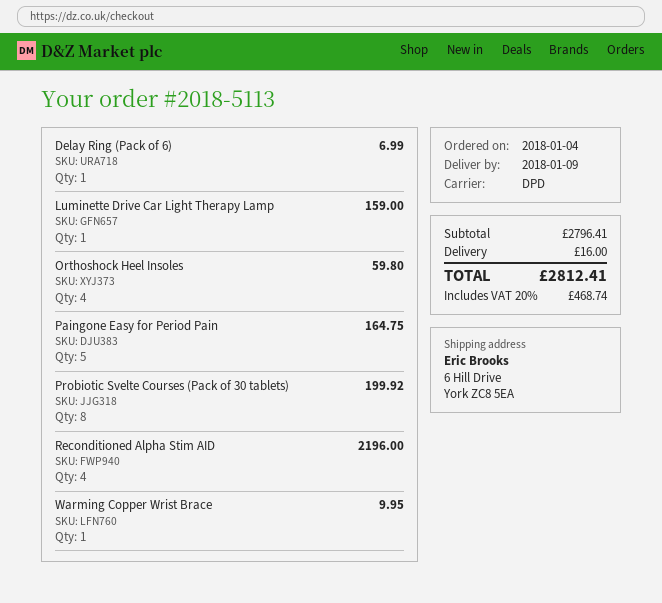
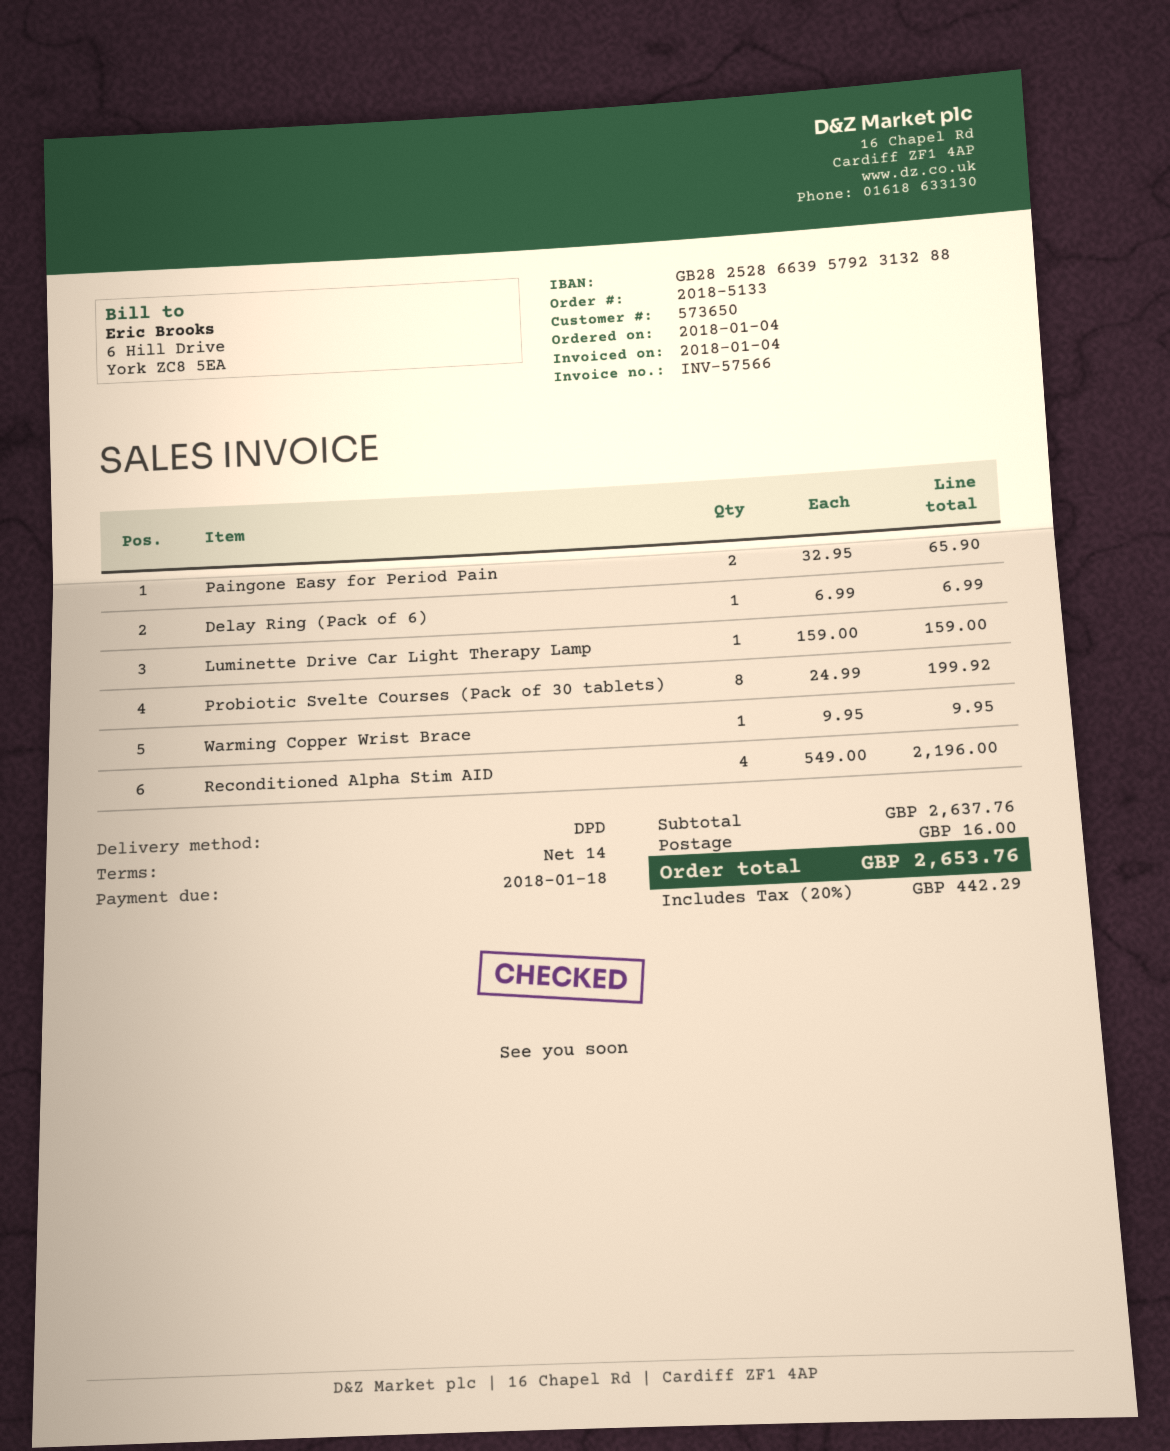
order number: 2018-5113 -> 2018-5133
Orthoshock Heel Insoles: 4 for 59.80 -> none
Paingone Easy for Period Pain: 5 for 164.75 -> 2 for 65.90
subtotal: 2796.41 -> 2637.76
tax: 20% = 468.74 -> 20% = 442.29
total: 2812.41 -> 2653.76

